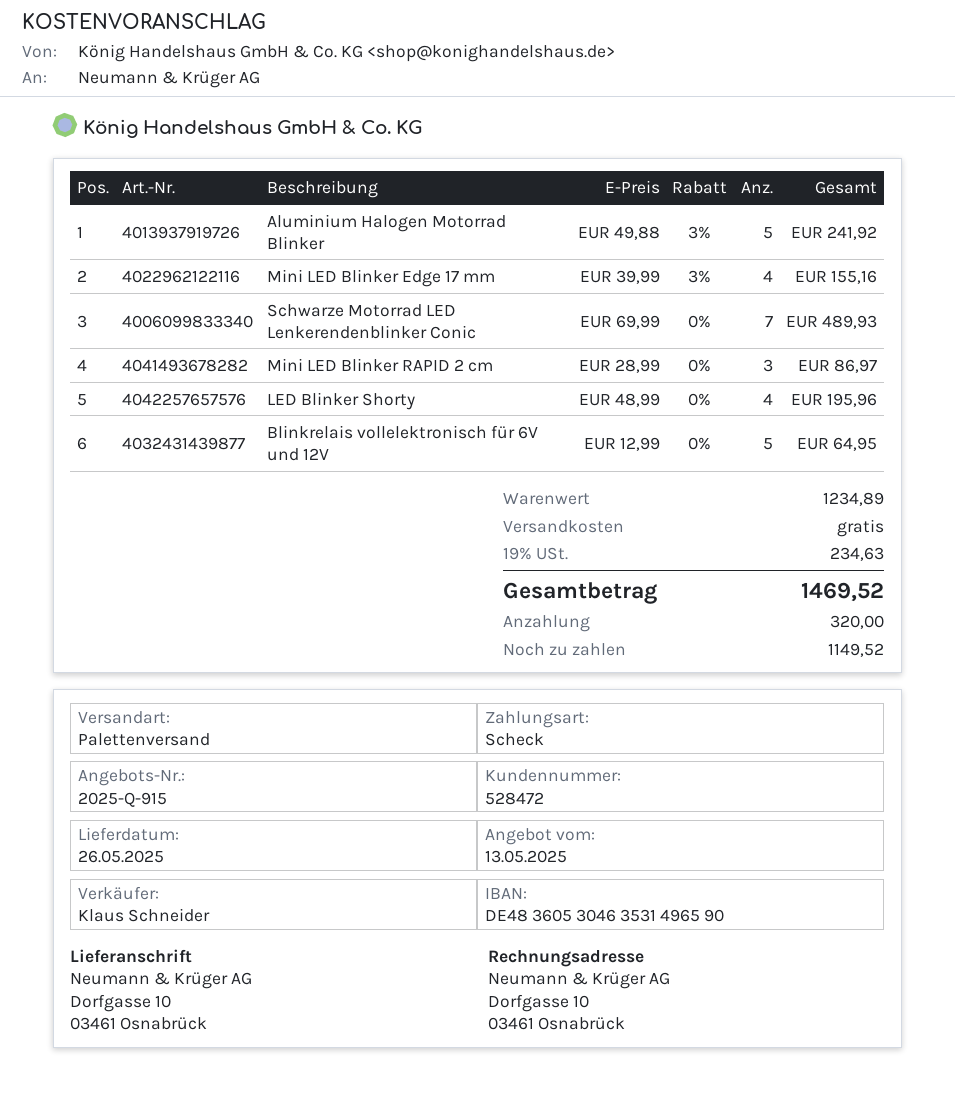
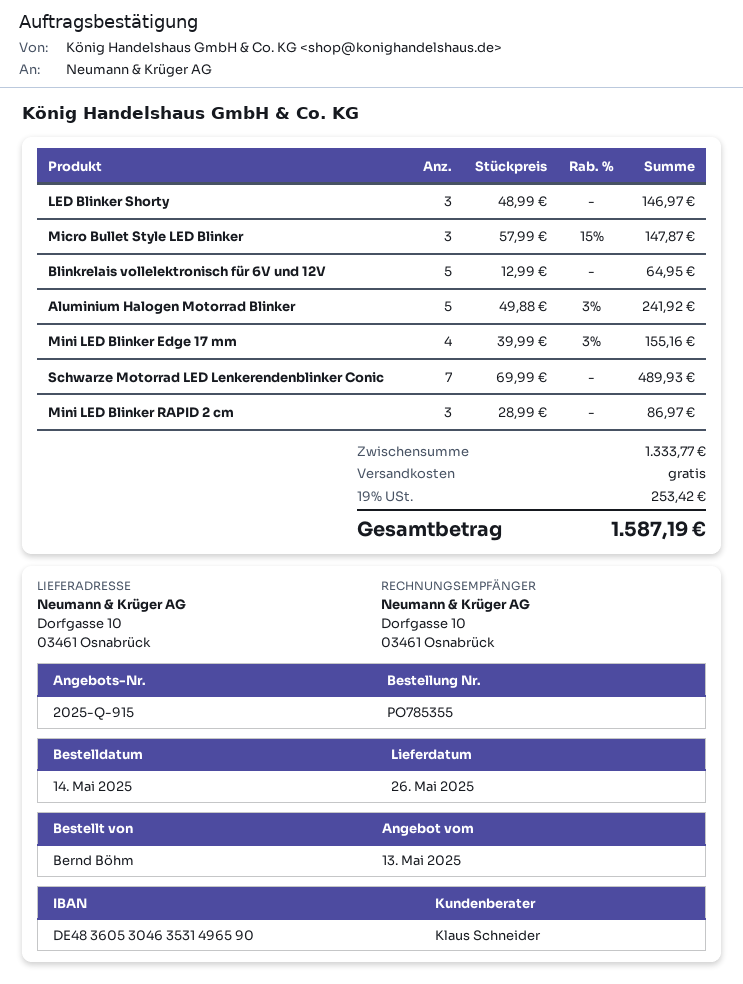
LED Blinker Shorty: 4 x 48.99 = 195.96 -> 3 x 48.99 = 146.97
Micro Bullet Style LED Blinker: none -> 3 x 57.99 - 15% = 147.87
subtotal: 1234.89 -> 1333.77
tax: 19% = 234.63 -> 19% = 253.42
total: 1469.52 -> 1587.19

